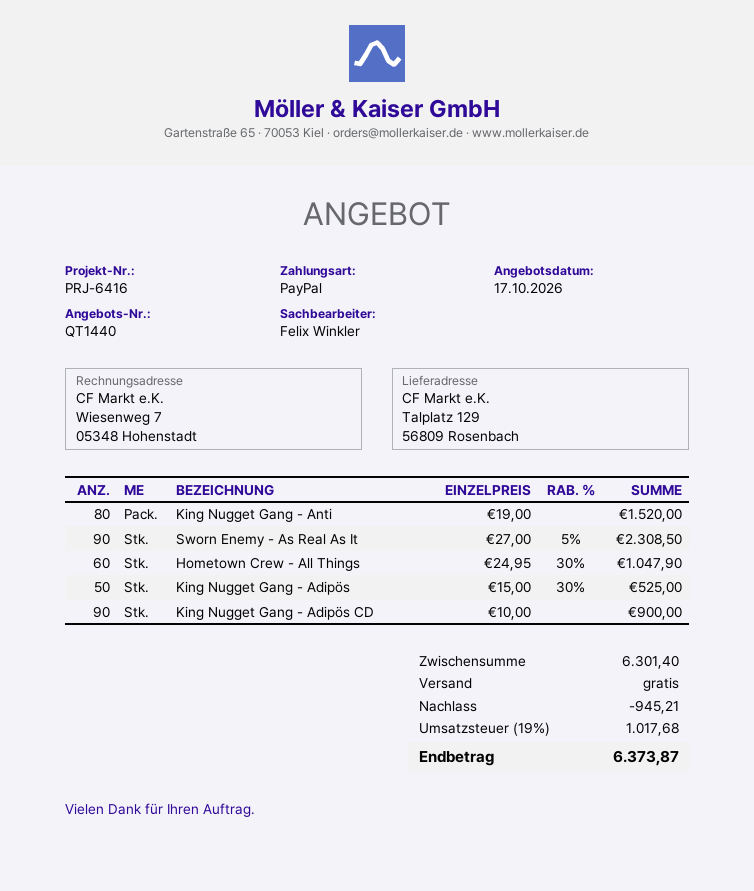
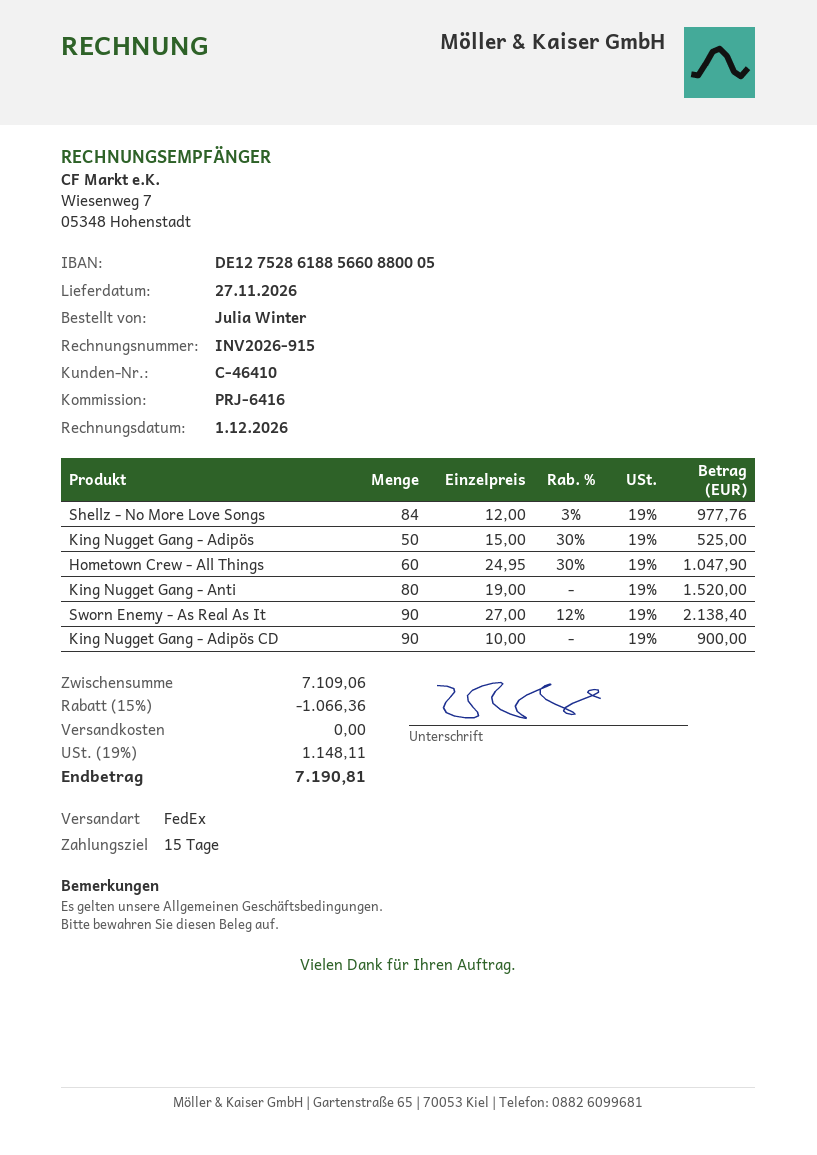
Sworn Enemy - As Real As It: 90 x 27.00 - 5% = 2308.50 -> 90 x 27.00 - 12% = 2138.40
Shellz - No More Love Songs: none -> 84 x 12.00 - 3% = 977.76
subtotal: 6301.40 -> 7109.06
discount: 945.21 -> 1066.36
tax: 19% = 1017.68 -> 19% = 1148.11
total: 6373.87 -> 7190.81

